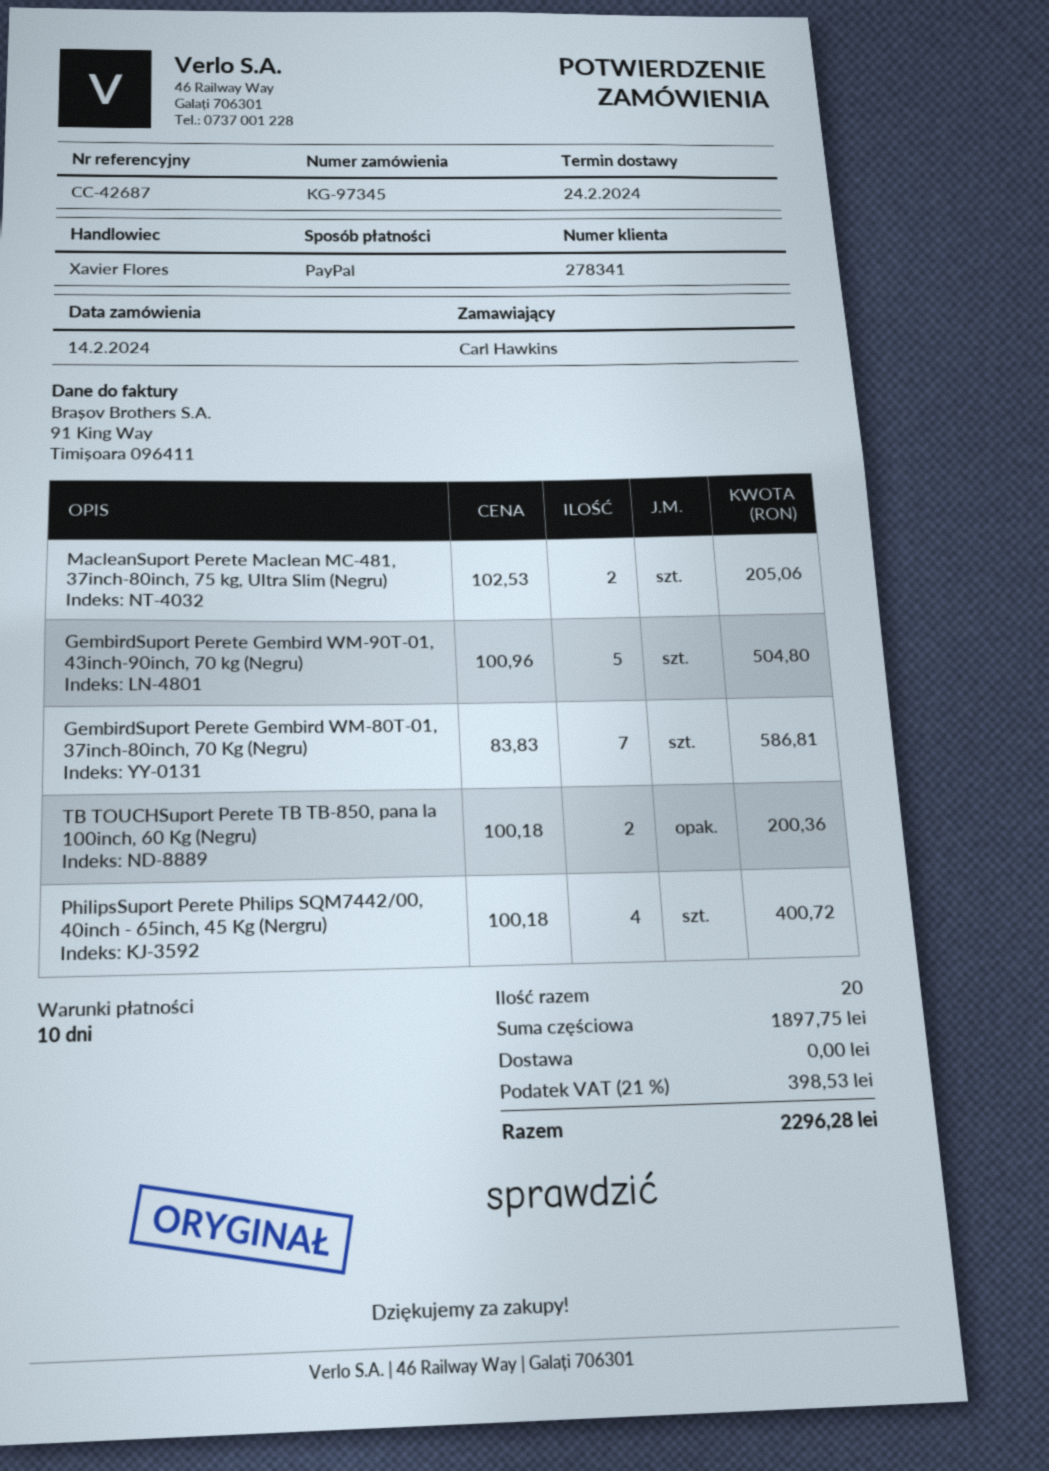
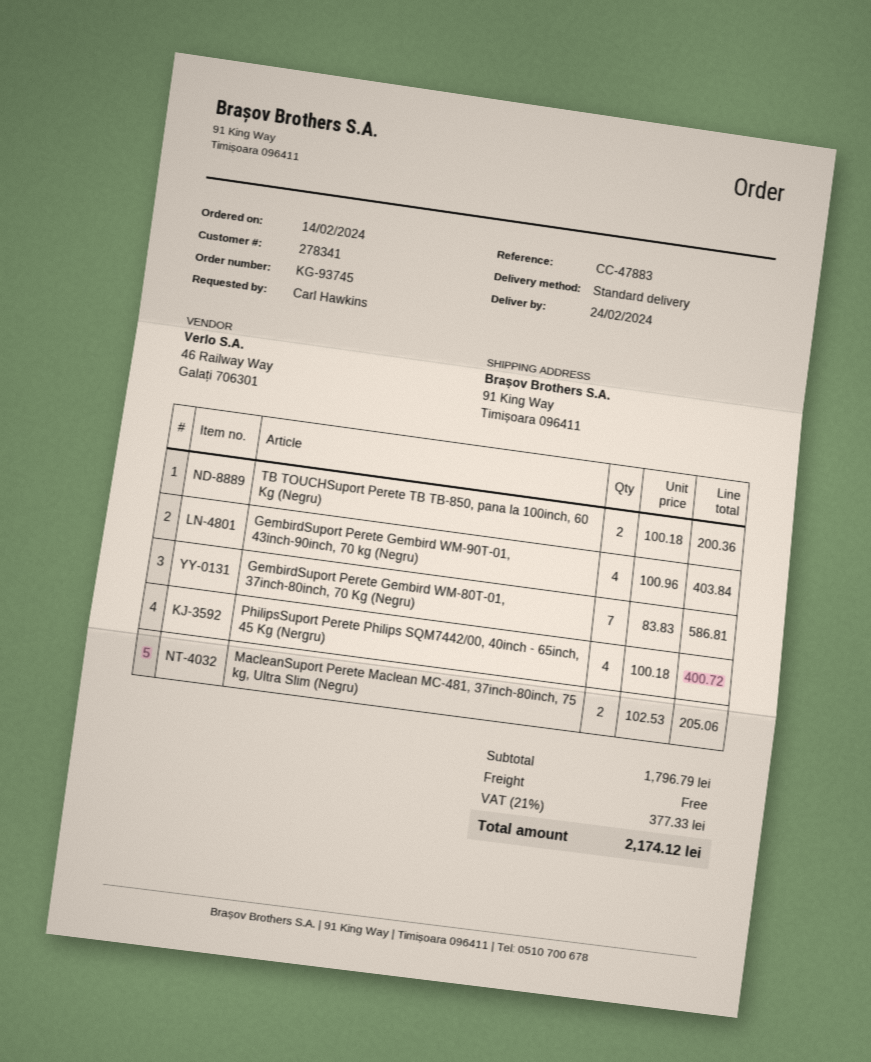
order number: KG-97345 -> KG-93745
reference: CC-42687 -> CC-47883
GembirdSuport Perete Gembird WM-90T-01, 43inch-90inch, 70 kg (Negru): 5 x 100.96 = 504.80 -> 4 x 100.96 = 403.84
subtotal: 1897.75 -> 1796.79
tax: 21% = 398.53 -> 21% = 377.33
total: 2296.28 -> 2174.12

